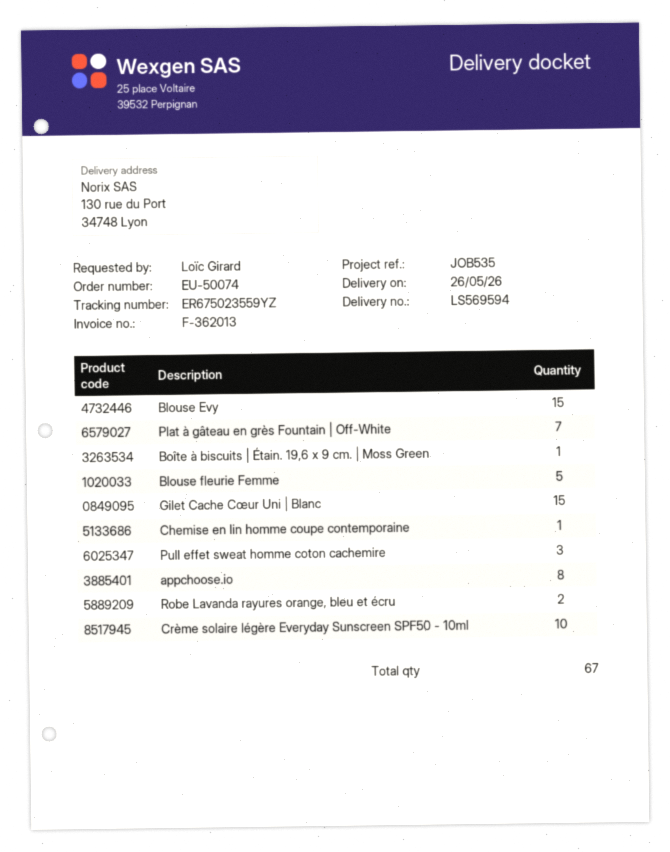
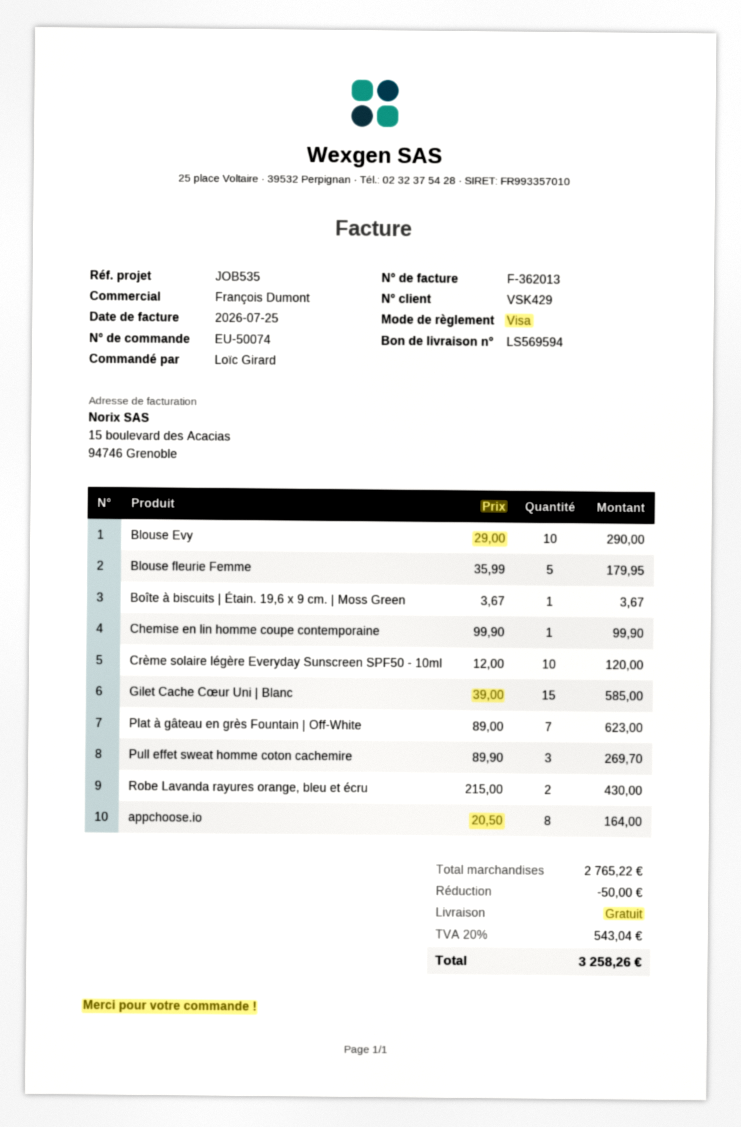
Blouse Evy: 15 -> 10

